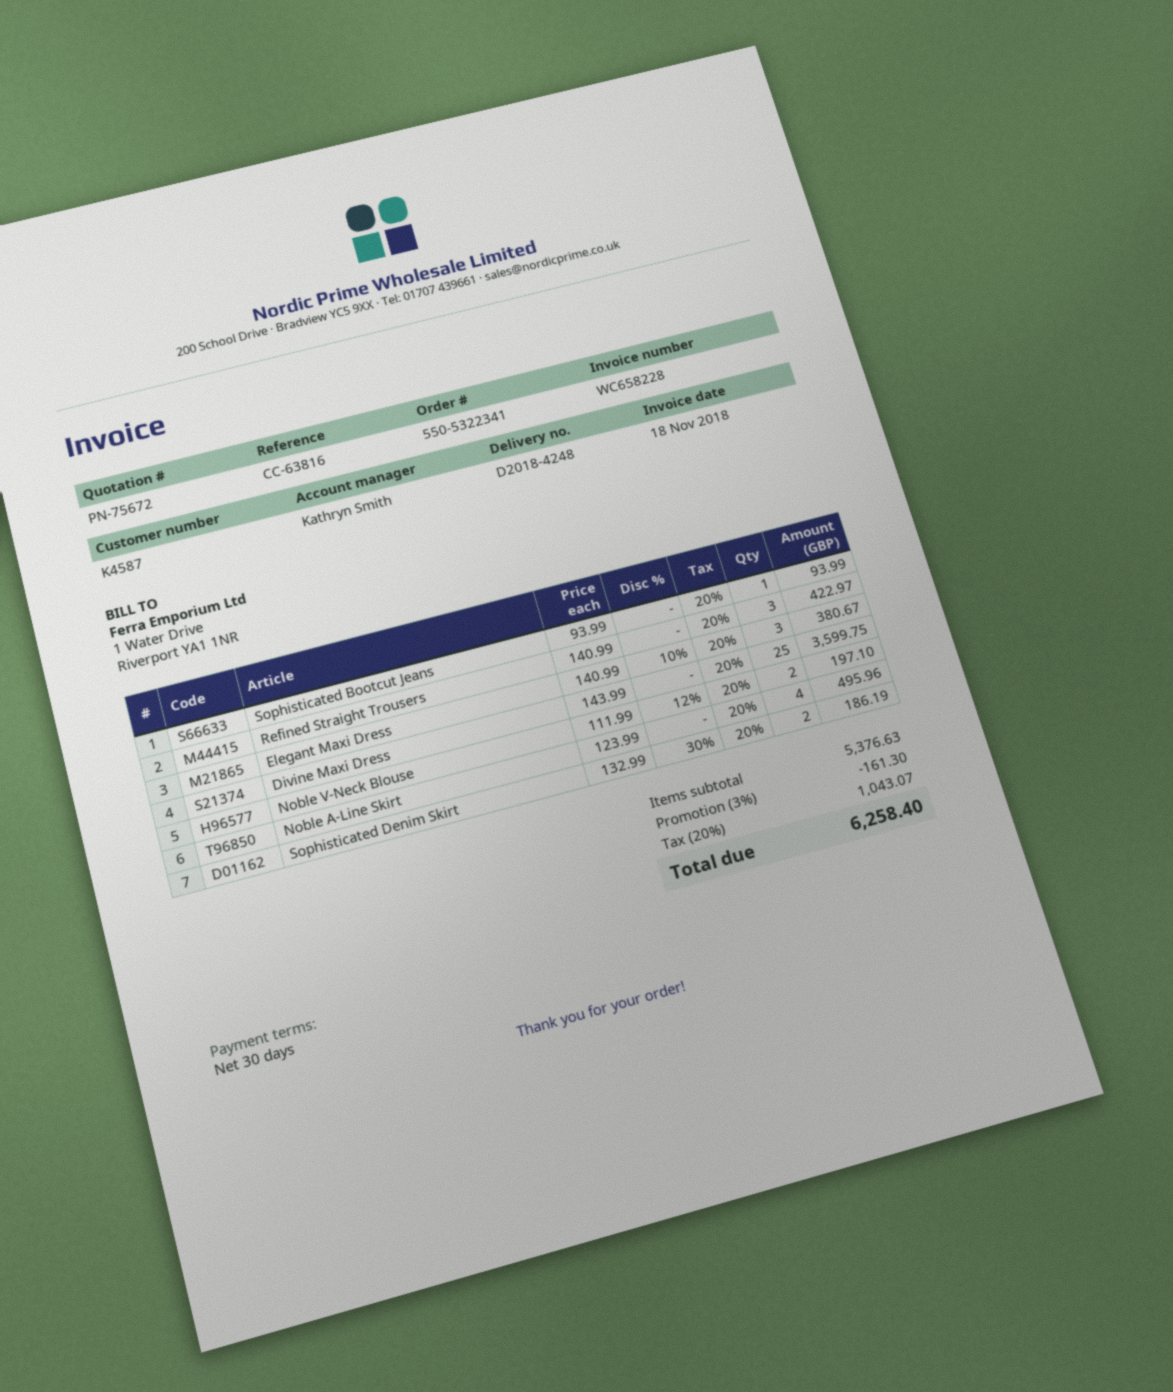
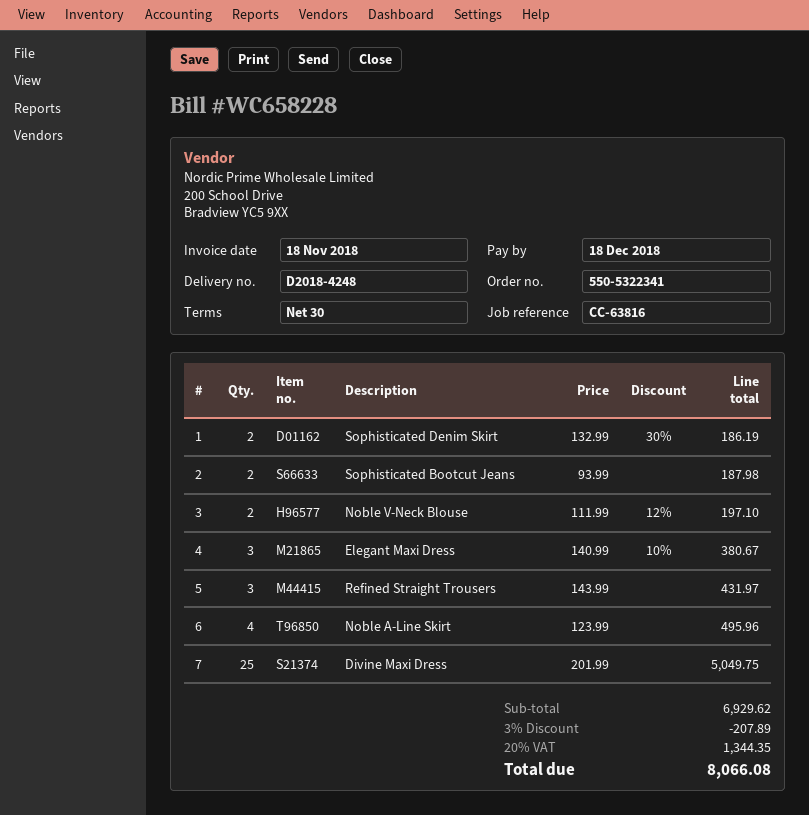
Sophisticated Bootcut Jeans: 1 x 93.99 = 93.99 -> 2 x 93.99 = 187.98
Refined Straight Trousers: 3 x 140.99 = 422.97 -> 3 x 143.99 = 431.97
Divine Maxi Dress: 25 x 143.99 = 3599.75 -> 25 x 201.99 = 5049.75
subtotal: 5376.63 -> 6929.62
discount: 3% = 161.30 -> 3% = 207.89
tax: 20% = 1043.07 -> 20% = 1344.35
total: 6258.40 -> 8066.08

